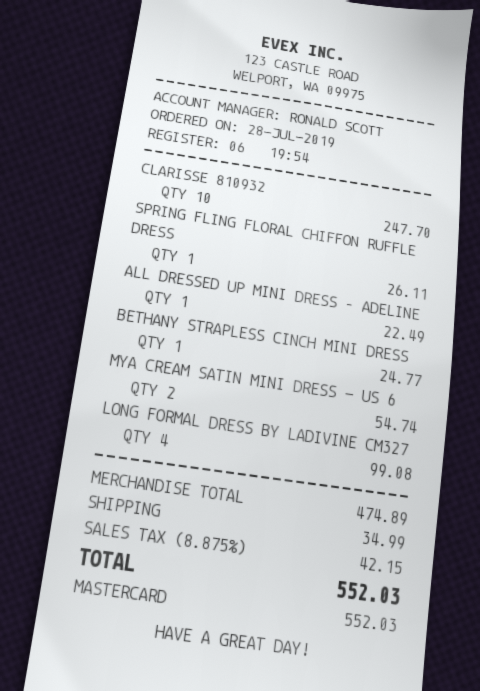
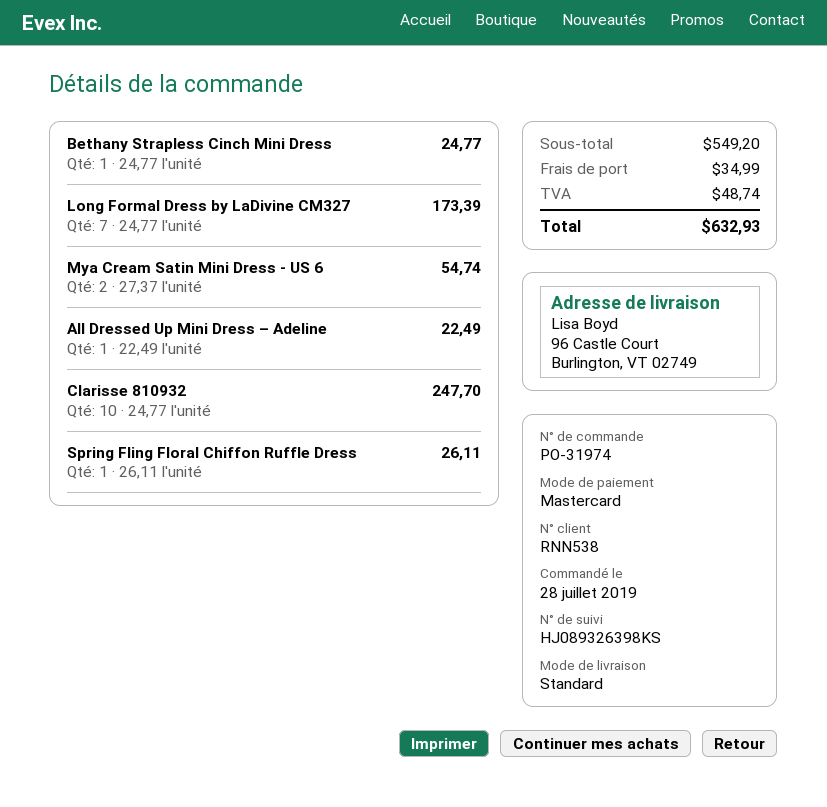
LONG FORMAL DRESS BY LADIVINE CM327: 4 for 99.08 -> 7 for 173.39
subtotal: 474.89 -> 549.20
tax: 42.15 -> 48.74
total: 552.03 -> 632.93

